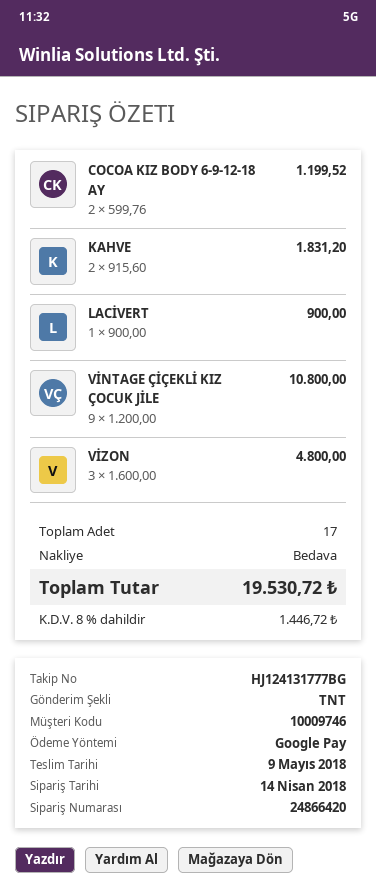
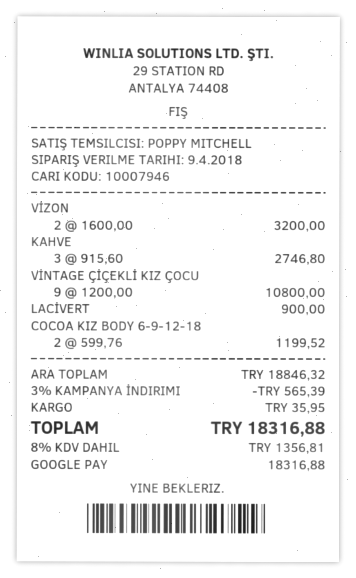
order date: 2018-04-14 -> 2018-04-09
customer number: 10009746 -> 10007946
KAHVE: 2 x 915.60 = 1831.20 -> 3 x 915.60 = 2746.80
VİZON: 3 x 1600.00 = 4800.00 -> 2 x 1600.00 = 3200.00
discount: none -> 3% = 565.39
shipping: 0.00 -> 35.95
tax: 8% = 1446.72 -> 8% = 1356.81
total: 19530.72 -> 18316.88

